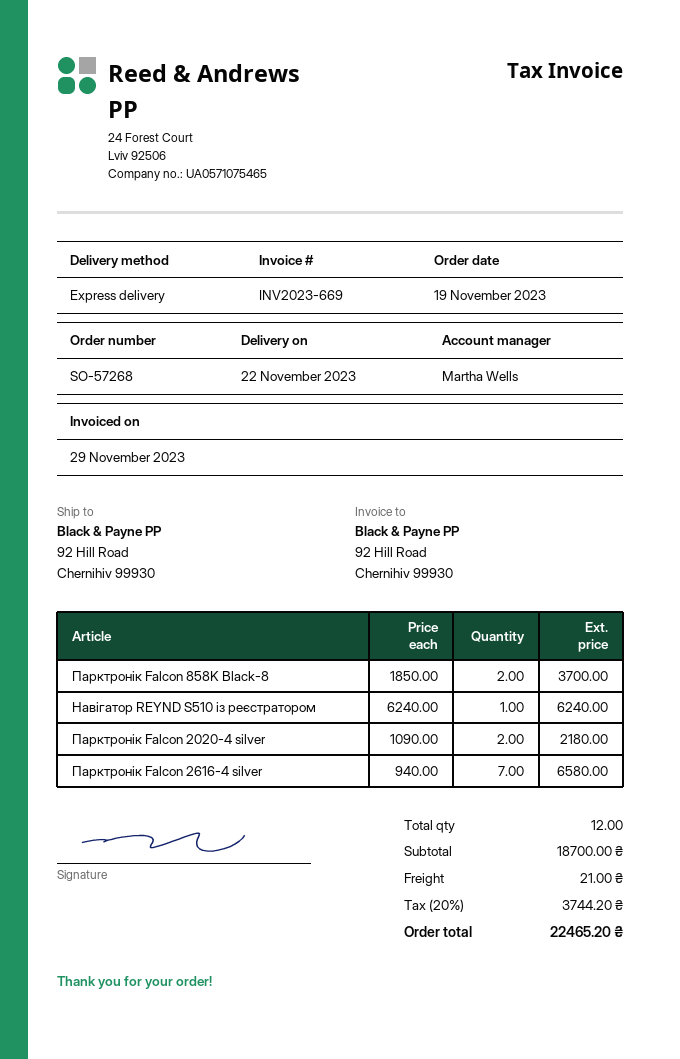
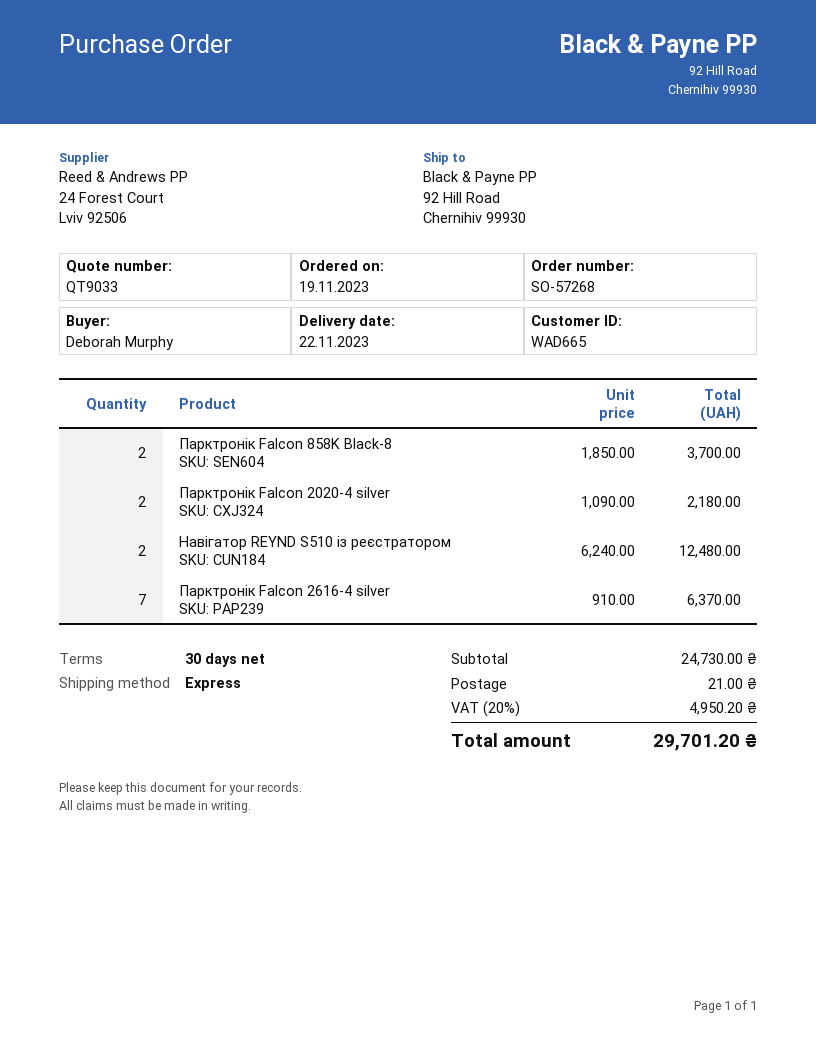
Навігатор REYND S510 із реєстратором: 1 x 6240.00 = 6240.00 -> 2 x 6240.00 = 12480.00
Парктронік Falcon 2616-4 silver: 7 x 940.00 = 6580.00 -> 7 x 910.00 = 6370.00
subtotal: 18700.00 -> 24730.00
tax: 20% = 3744.20 -> 20% = 4950.20
total: 22465.20 -> 29701.20

